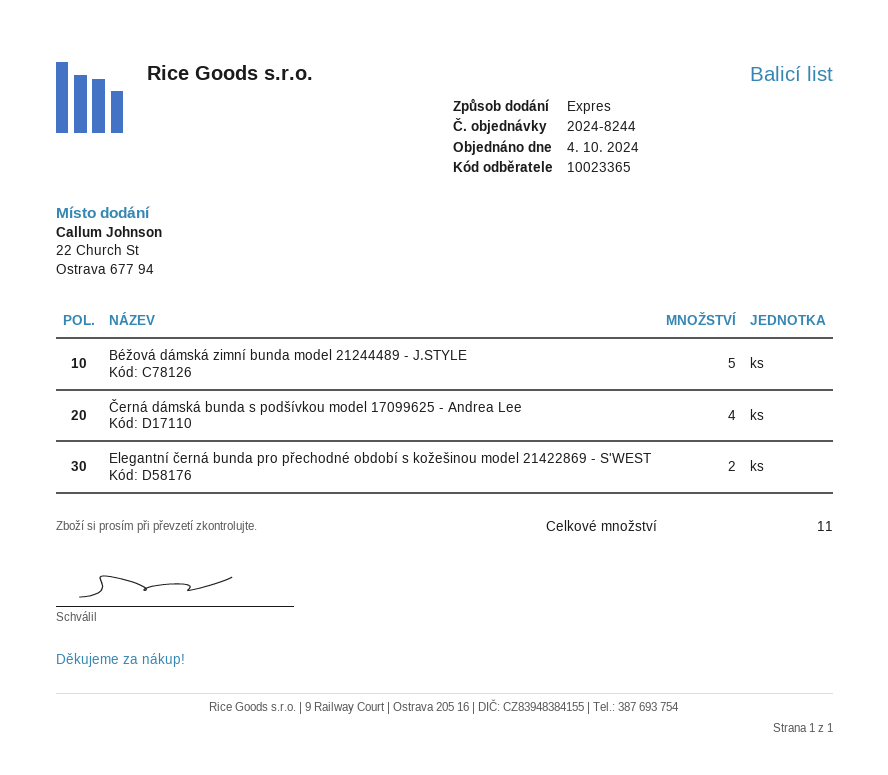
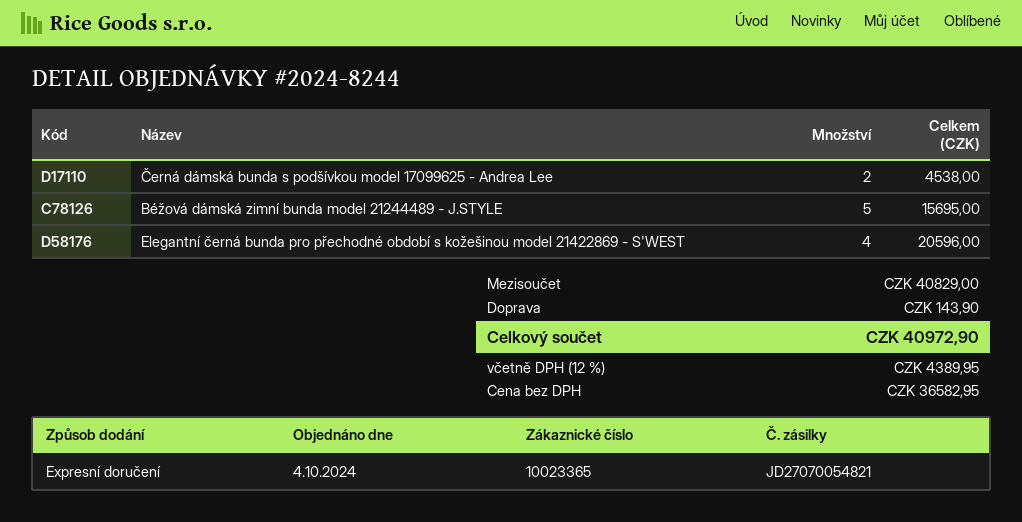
Černá dámská bunda s podšívkou model 17099625 - Andrea Lee: 4 -> 2
Elegantní černá bunda pro přechodné období s kožešinou model 21422869 - S'WEST: 2 -> 4

